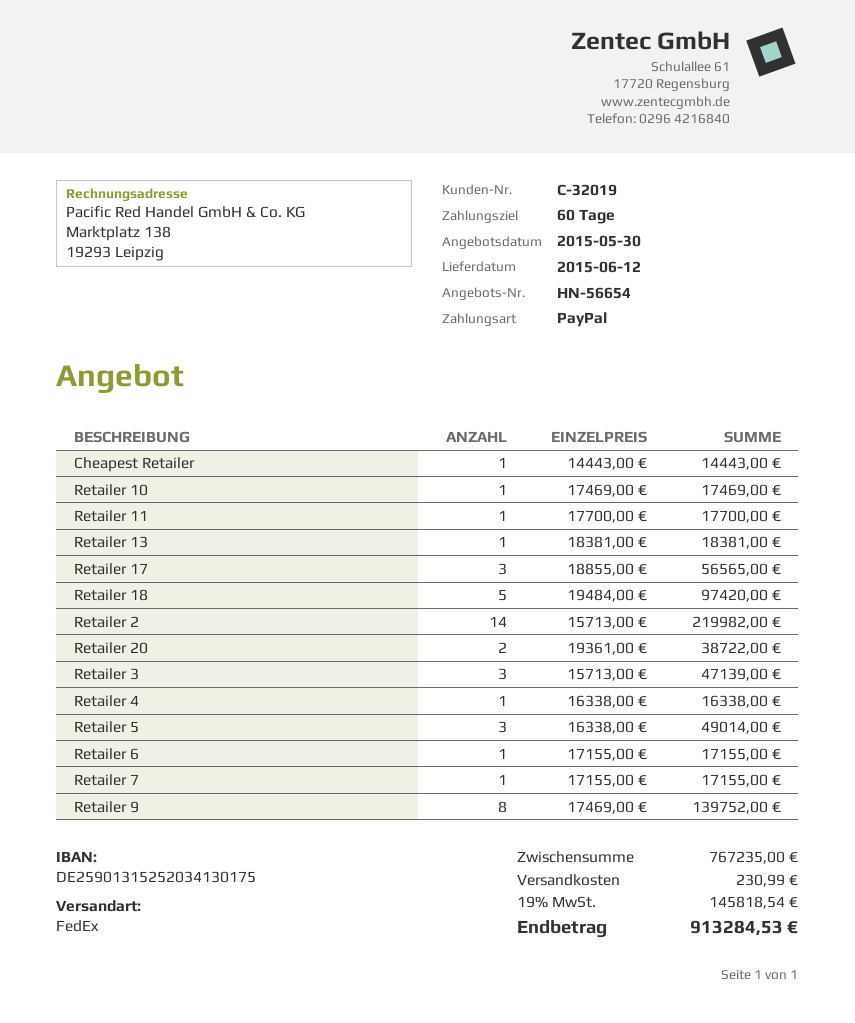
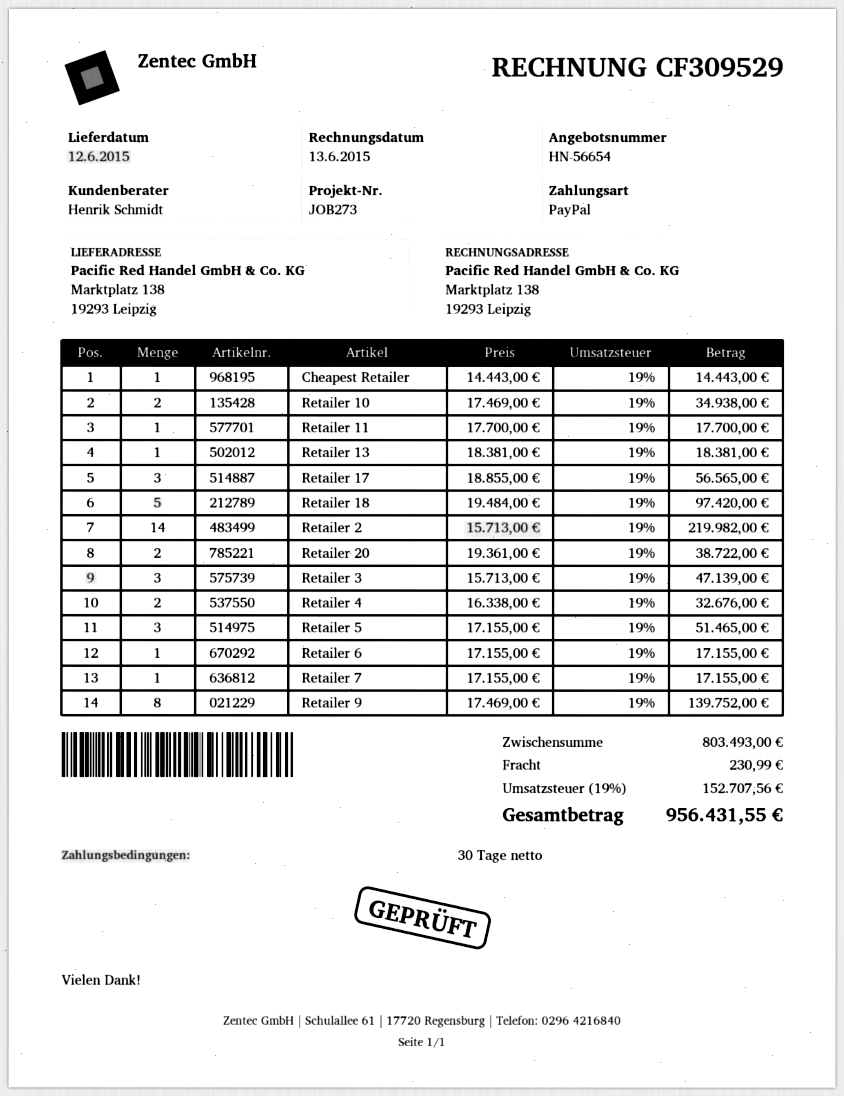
payment terms: 60 days -> 30 days
Retailer 10: 1 x 17469.00 = 17469.00 -> 2 x 17469.00 = 34938.00
Retailer 4: 1 x 16338.00 = 16338.00 -> 2 x 16338.00 = 32676.00
Retailer 5: 3 x 16338.00 = 49014.00 -> 3 x 17155.00 = 51465.00
subtotal: 767235.00 -> 803493.00
tax: 19% = 145818.54 -> 19% = 152707.56
total: 913284.53 -> 956431.55

